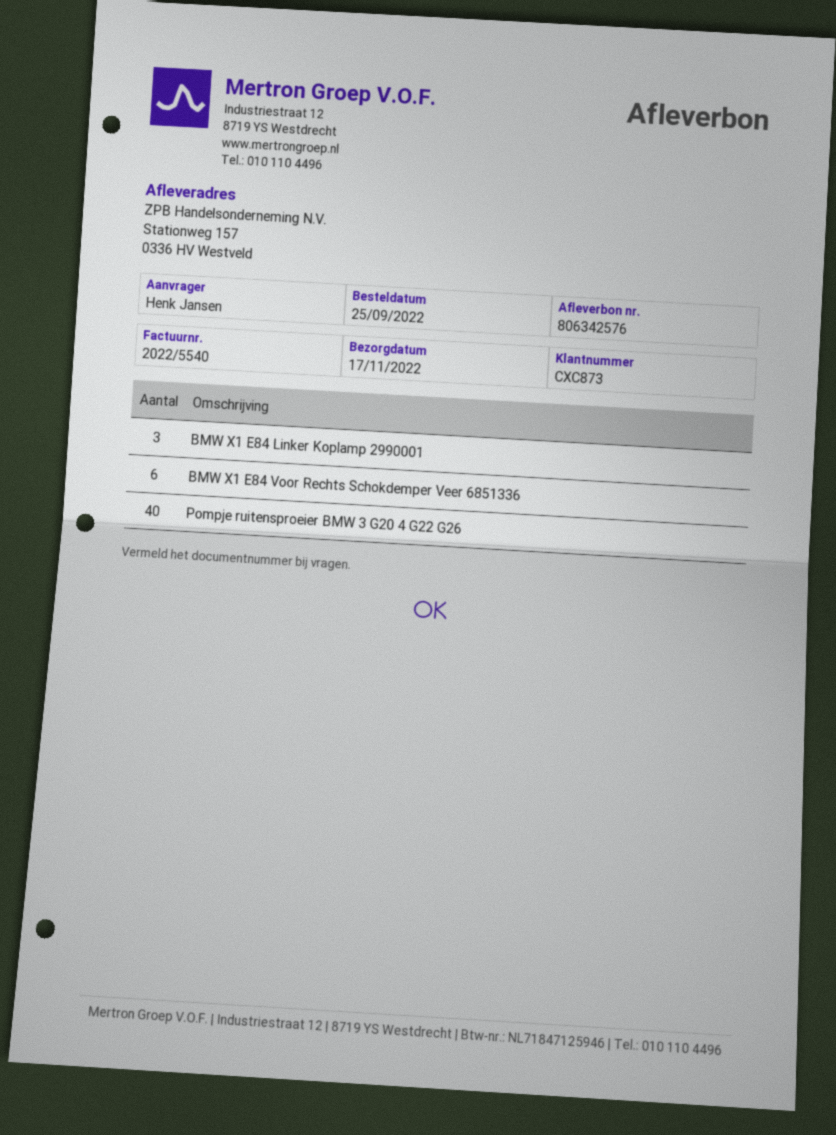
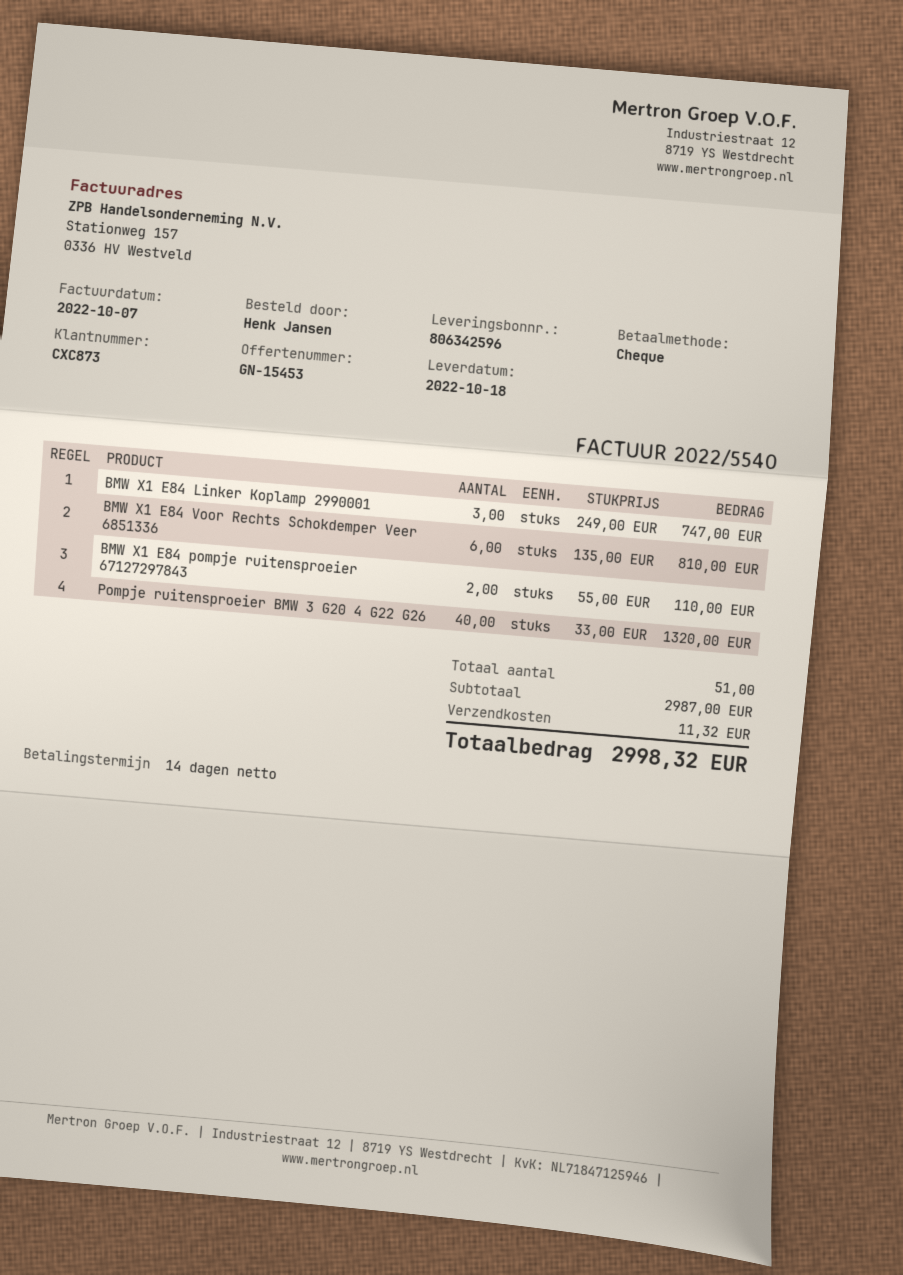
delivery note number: 806342576 -> 806342596
delivery date: 2022-11-17 -> 2022-10-18
BMW X1 E84 pompje ruitensproeier 67127297843: none -> 2

